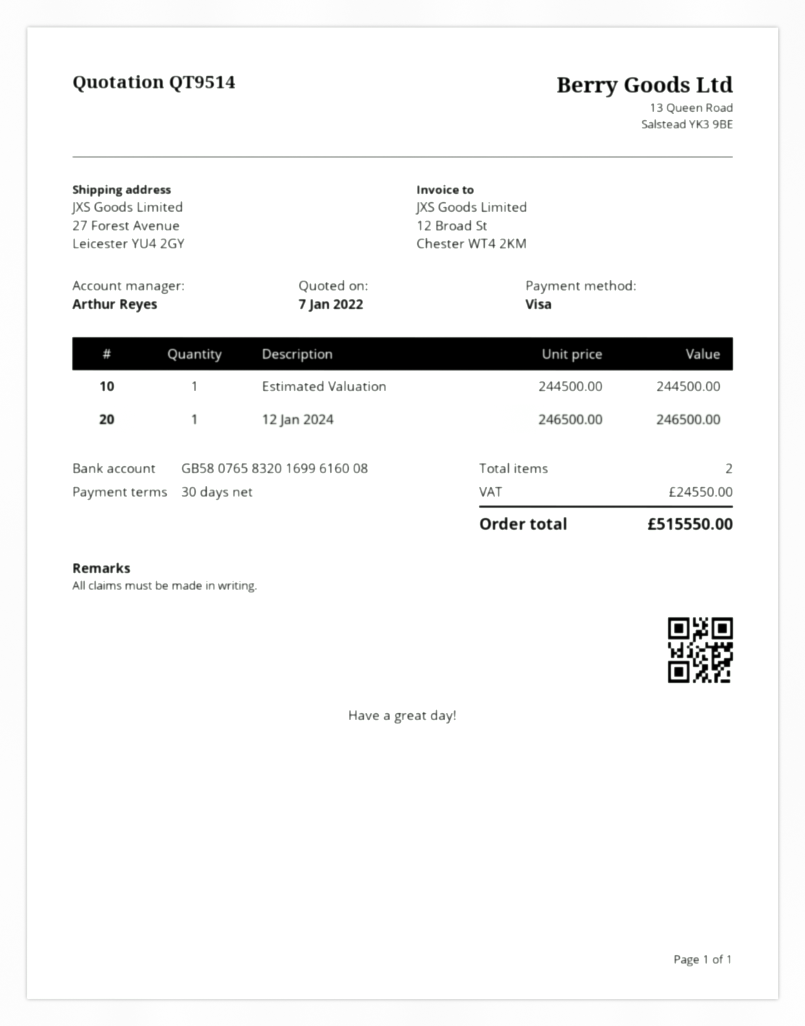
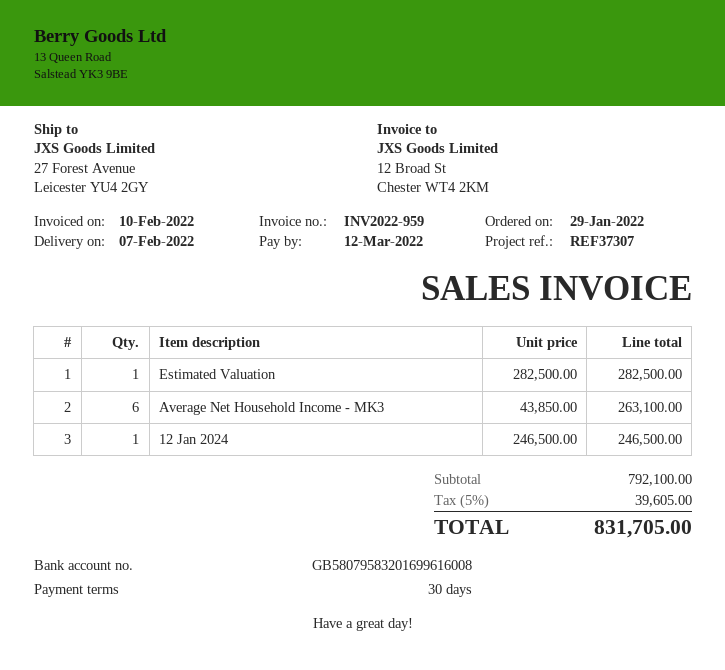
bank account: GB58076583201699616008 -> GB58079583201699616008
Estimated Valuation: 1 x 244500.00 = 244500.00 -> 1 x 282500.00 = 282500.00
Average Net Household Income - MK3: none -> 6 x 43850.00 = 263100.00
tax: 24550.00 -> 39605.00
total: 515550.00 -> 831705.00

